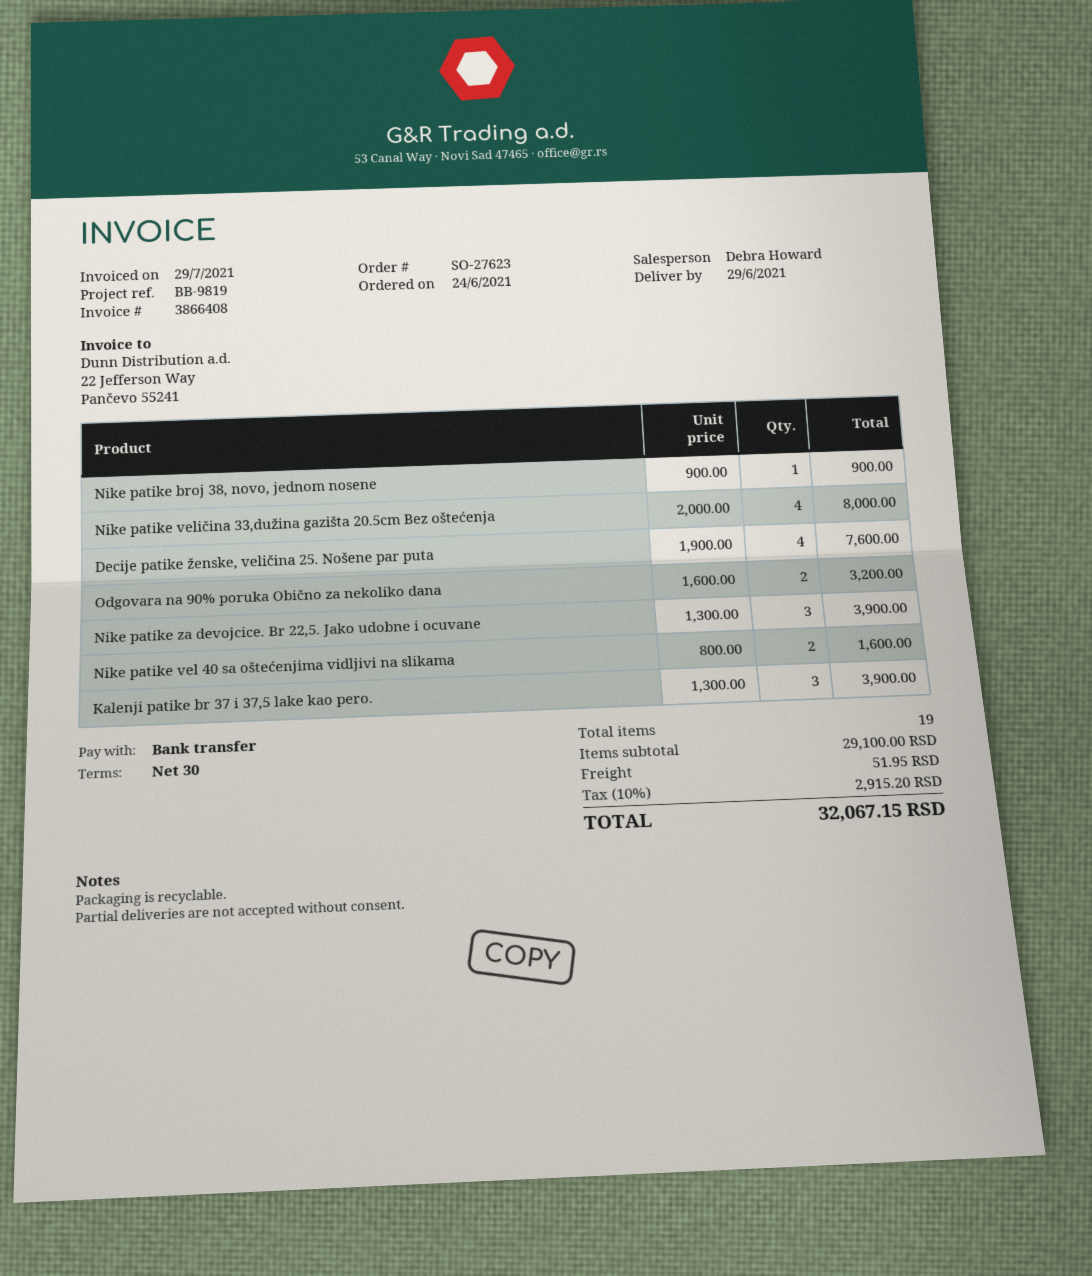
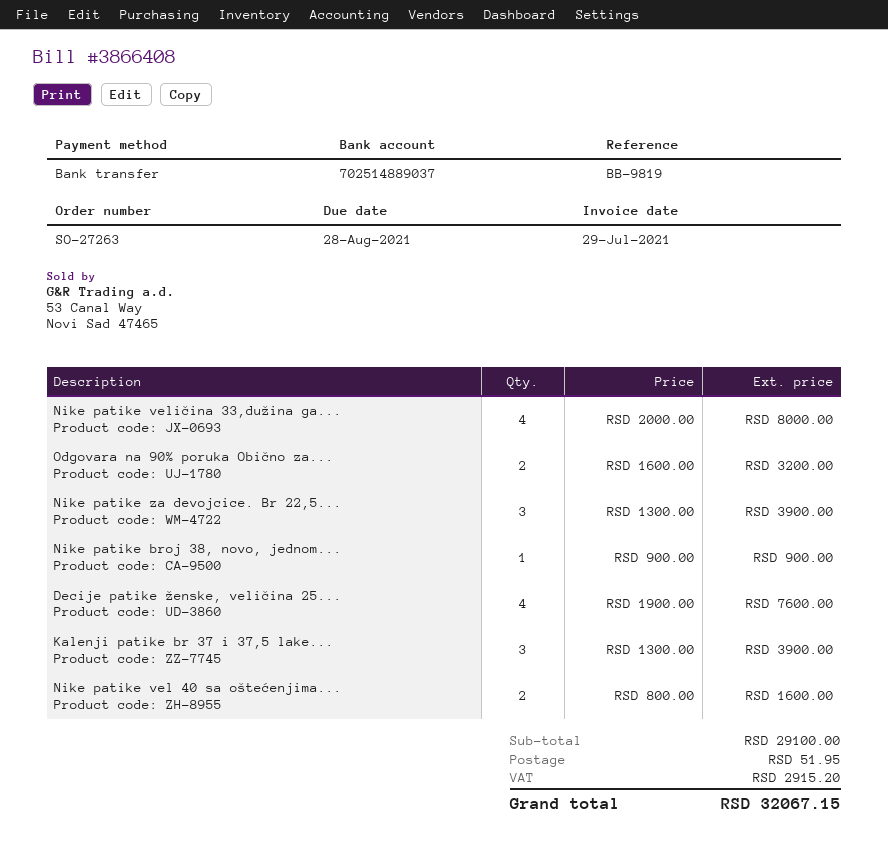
order number: SO-27623 -> SO-27263

